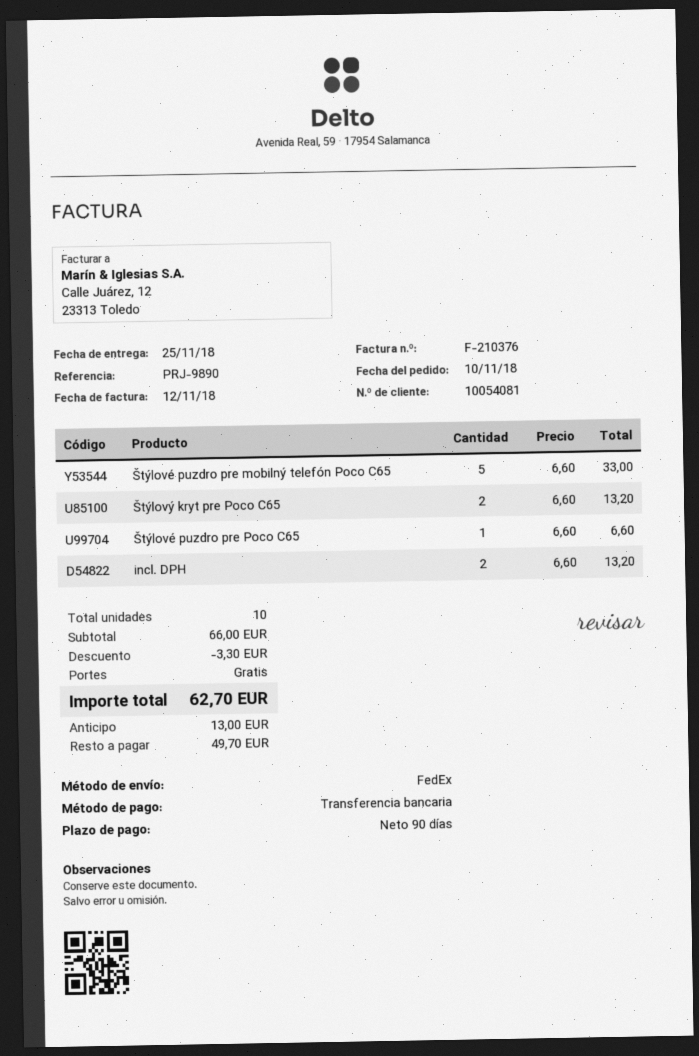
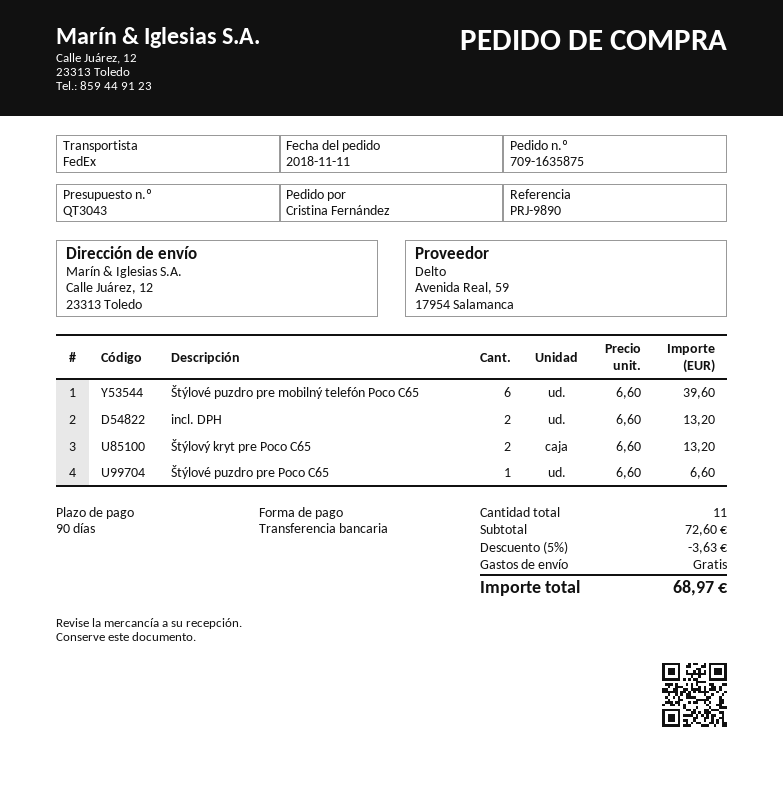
order date: 2018-11-10 -> 2018-11-11
Štýlové puzdro pre mobilný telefón Poco C65: 5 x 6.60 = 33.00 -> 6 x 6.60 = 39.60
total quantity: 10 -> 11
subtotal: 66.00 -> 72.60
discount: 3.30 -> 3.63
total: 62.70 -> 68.97

